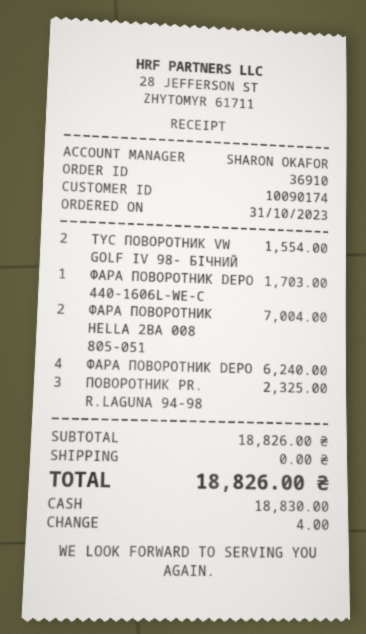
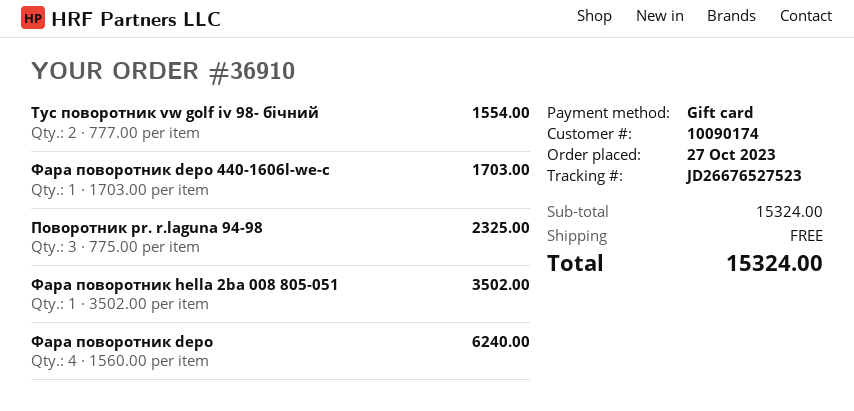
order date: 2023-10-31 -> 2023-10-27
payment method: cash -> gift card
ФАРА ПОВОРОТНИК HELLA 2BA 008 805-051: 2 for 7004.00 -> 1 for 3502.00
subtotal: 18826.00 -> 15324.00
total: 18826.00 -> 15324.00

